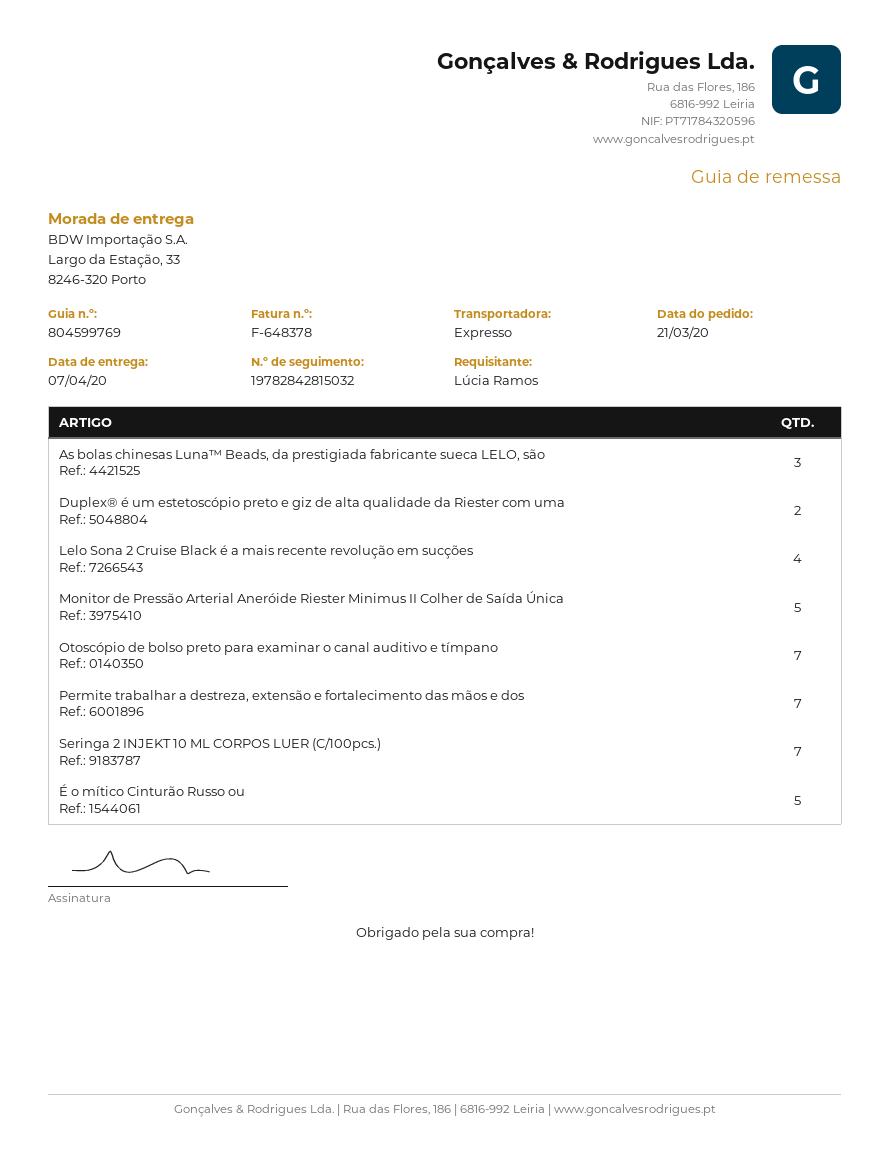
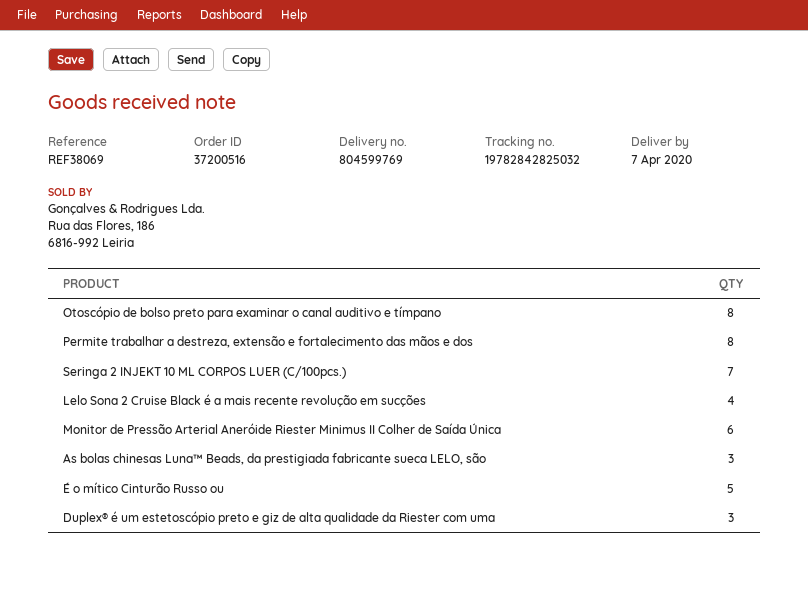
tracking number: 19782842815032 -> 19782842825032
Duplex® é um estetoscópio preto e giz de alta qualidade da Riester com uma: 2 -> 3
Monitor de Pressão Arterial Aneróide Riester Minimus II Colher de Saída Única: 5 -> 6
Otoscópio de bolso preto para examinar o canal auditivo e tímpano: 7 -> 8
Permite trabalhar a destreza, extensão e fortalecimento das mãos e dos: 7 -> 8

